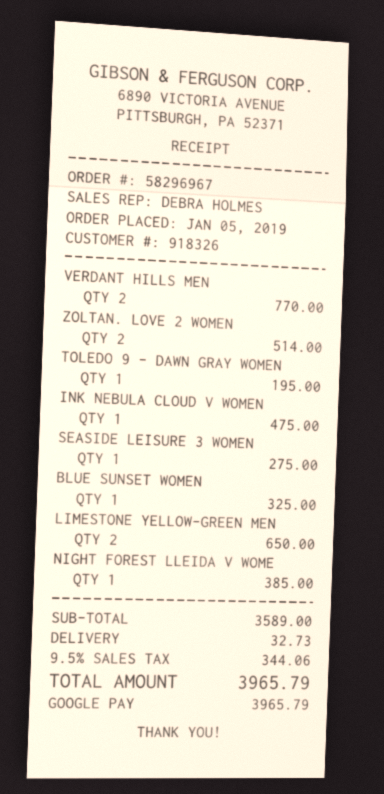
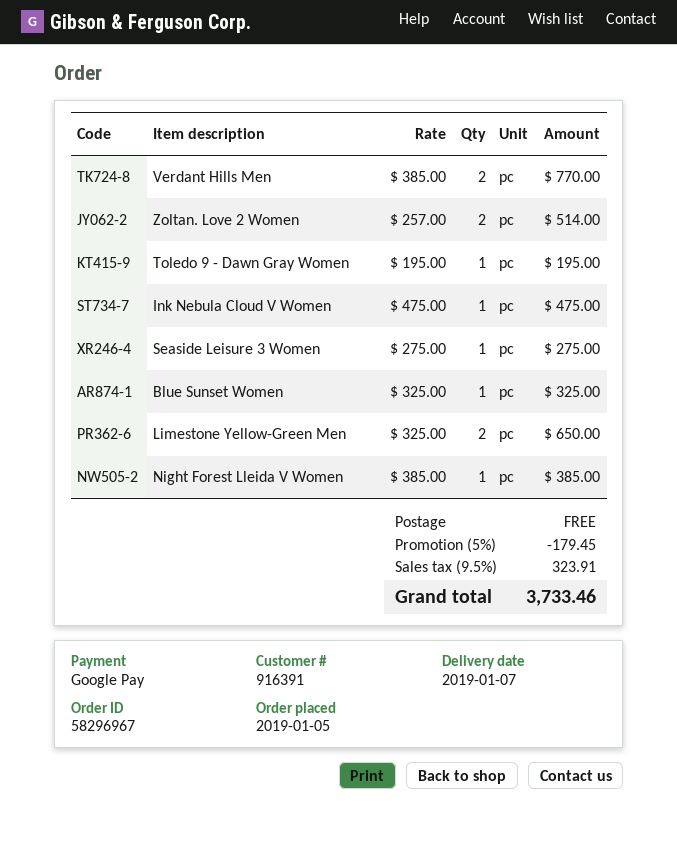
customer number: 918326 -> 916391
discount: none -> 5% = 179.45
shipping: 32.73 -> 0.00
tax: 9.5% = 344.06 -> 9.5% = 323.91
total: 3965.79 -> 3733.46

